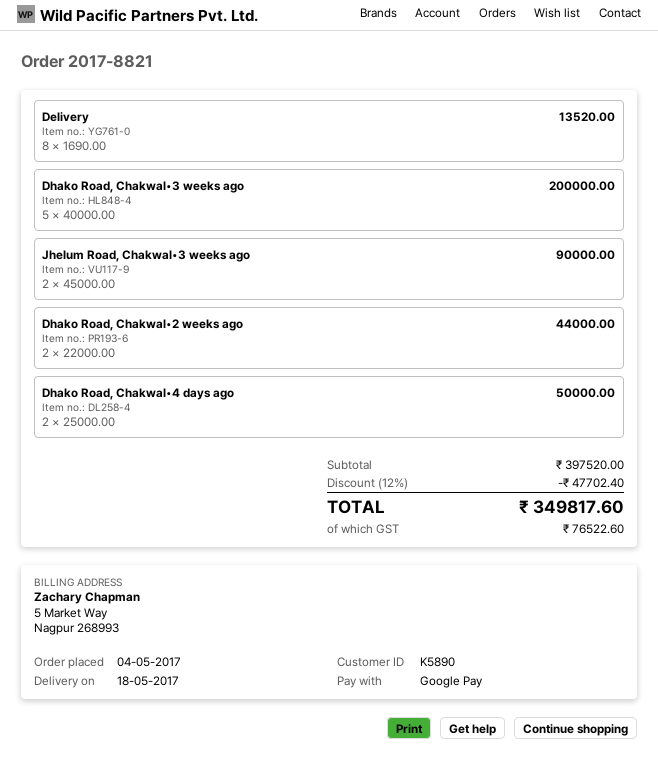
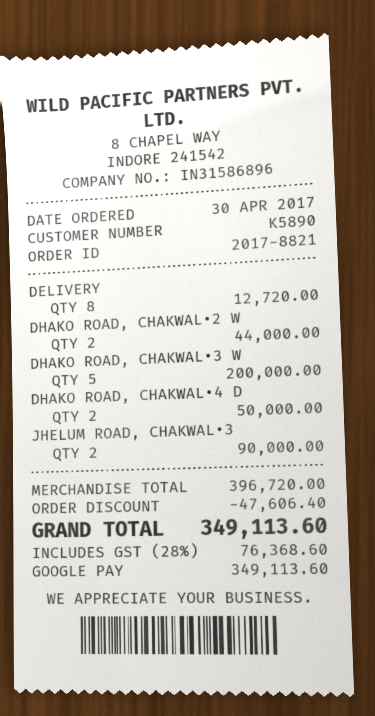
order date: 2017-05-04 -> 2017-04-30
Delivery: 8 for 13520.00 -> 8 for 12720.00
subtotal: 397520.00 -> 396720.00
discount: 47702.40 -> 47606.40
tax: 76522.60 -> 76368.60
total: 349817.60 -> 349113.60

